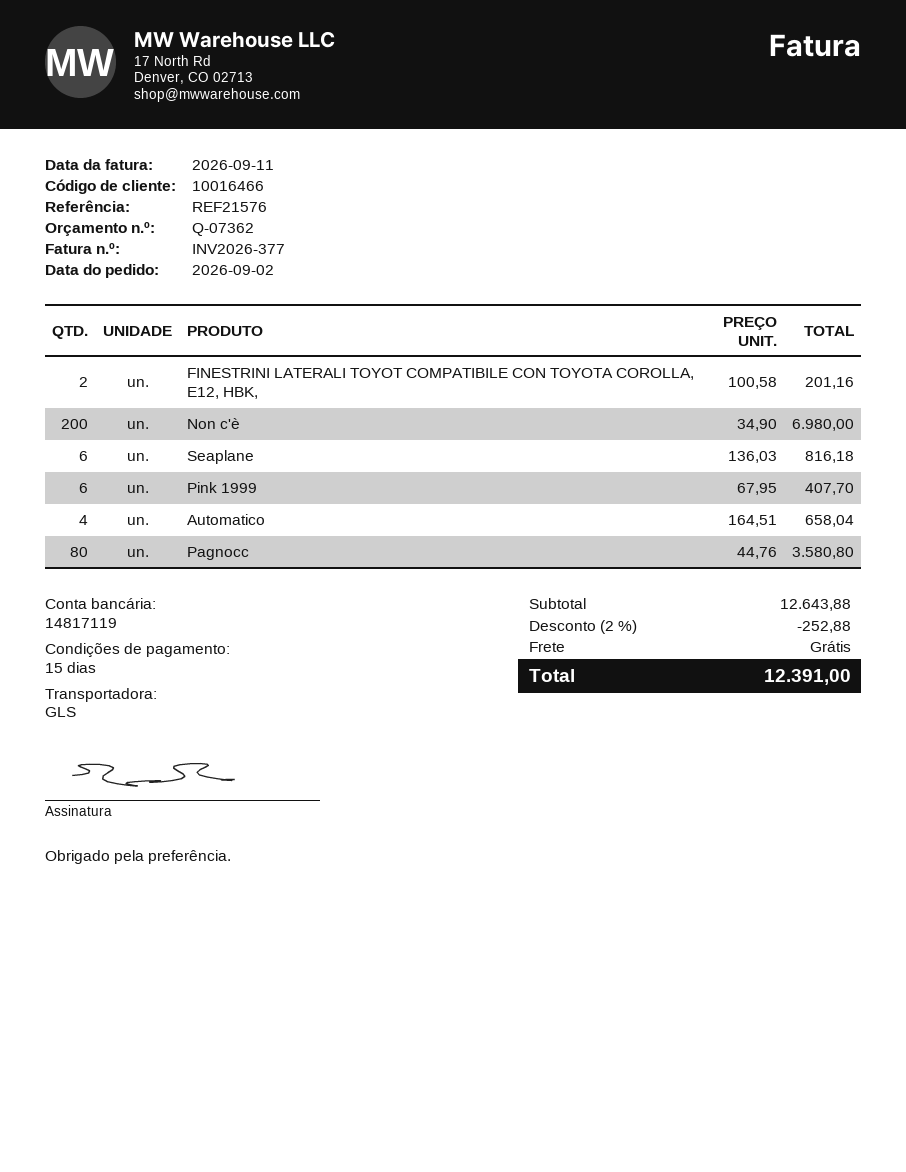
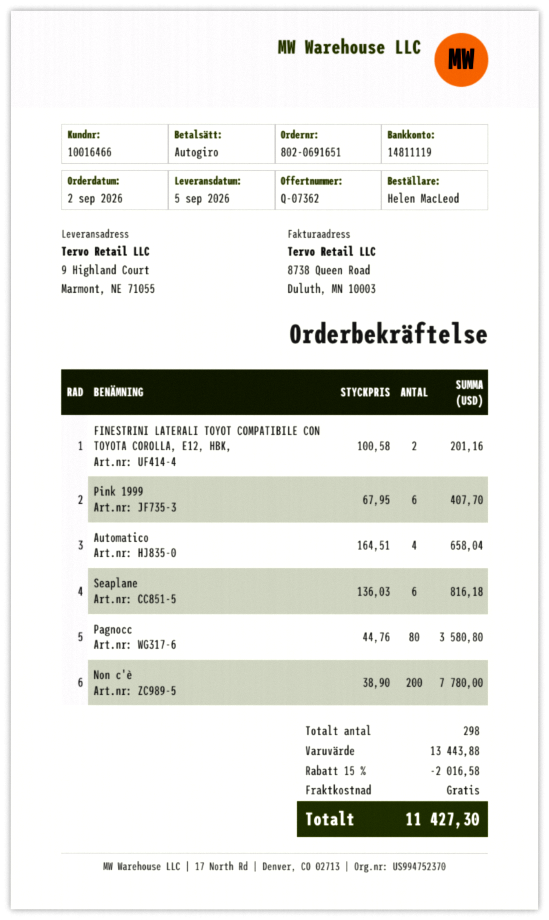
bank account: 14817119 -> 14811119
Non c'è: 200 x 34.90 = 6980.00 -> 200 x 38.90 = 7780.00
subtotal: 12643.88 -> 13443.88
discount: 2% = 252.88 -> 15% = 2016.58
total: 12391.00 -> 11427.30

